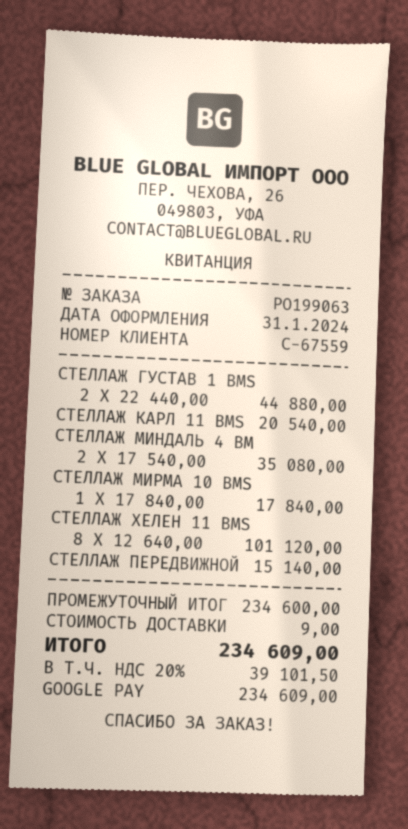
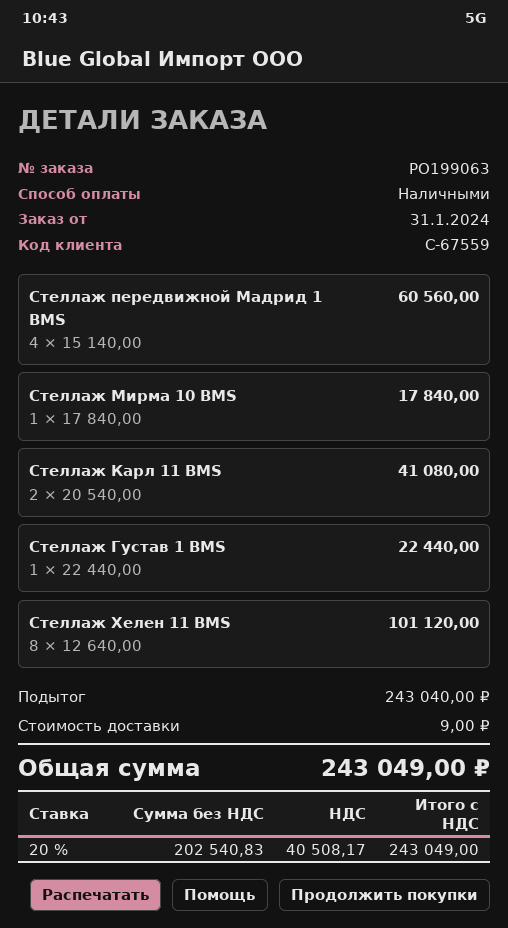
payment method: Google Pay -> cash
СТЕЛЛАЖ ГУСТАВ 1 BMS: 2 x 22440.00 = 44880.00 -> 1 x 22440.00 = 22440.00
СТЕЛЛАЖ КАРЛ 11 BMS: 1 x 20540.00 = 20540.00 -> 2 x 20540.00 = 41080.00
СТЕЛЛАЖ МИНДАЛЬ 4 BM: 2 x 17540.00 = 35080.00 -> none
СТЕЛЛАЖ ПЕРЕДВИЖНОЙ: 1 x 15140.00 = 15140.00 -> 4 x 15140.00 = 60560.00
subtotal: 234600.00 -> 243040.00
tax: 20% = 39101.50 -> 20% = 40508.17
total: 234609.00 -> 243049.00

